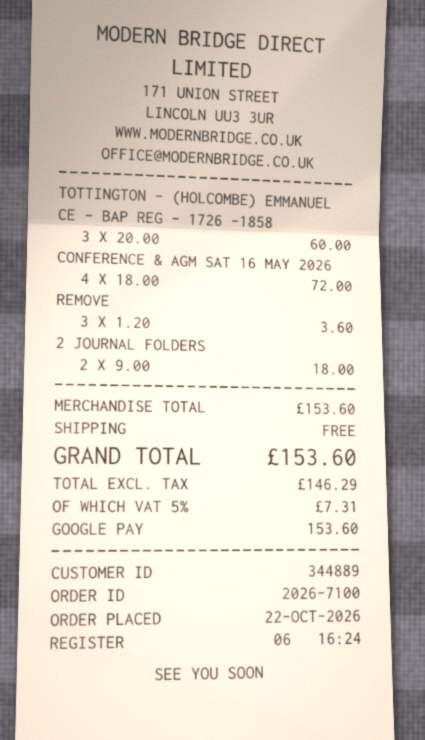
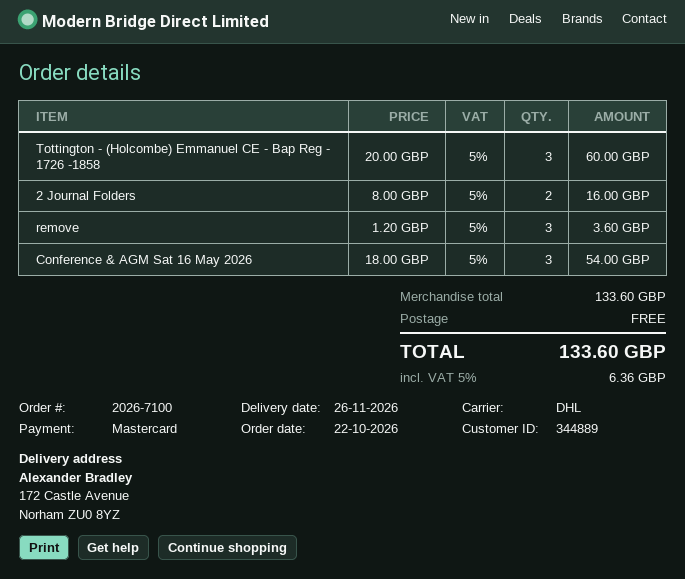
payment method: Google Pay -> Mastercard
CONFERENCE & AGM SAT 16 MAY 2026: 4 x 18.00 = 72.00 -> 3 x 18.00 = 54.00
2 JOURNAL FOLDERS: 2 x 9.00 = 18.00 -> 2 x 8.00 = 16.00
subtotal: 153.60 -> 133.60
tax: 5% = 7.31 -> 5% = 6.36
total: 153.60 -> 133.60

